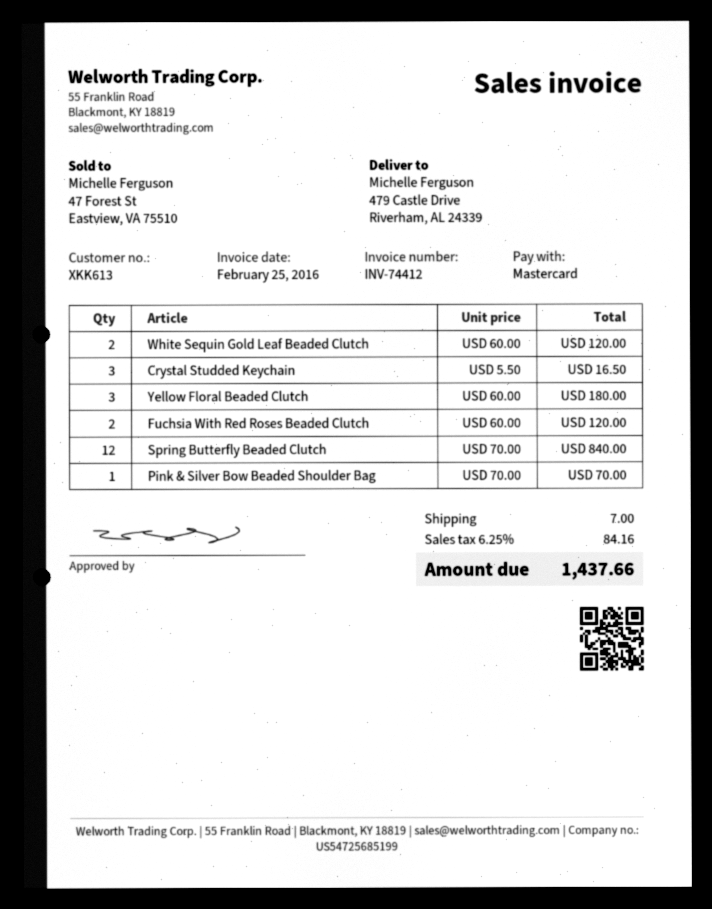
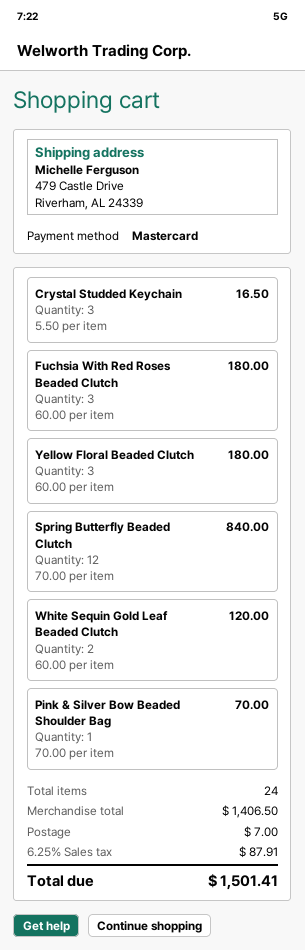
Fuchsia With Red Roses Beaded Clutch: 2 x 60.00 = 120.00 -> 3 x 60.00 = 180.00
tax: 6.25% = 84.16 -> 6.25% = 87.91
total: 1437.66 -> 1501.41

